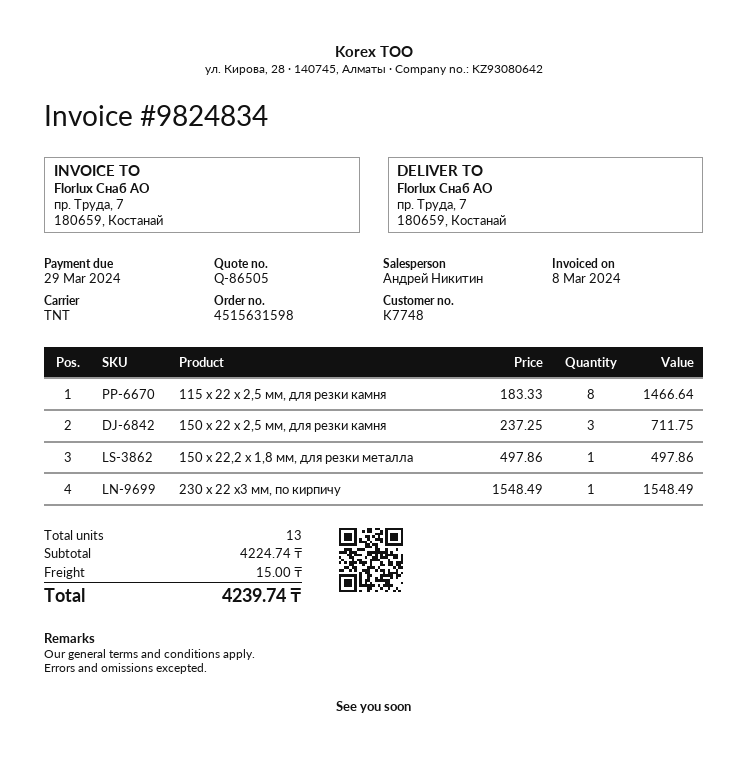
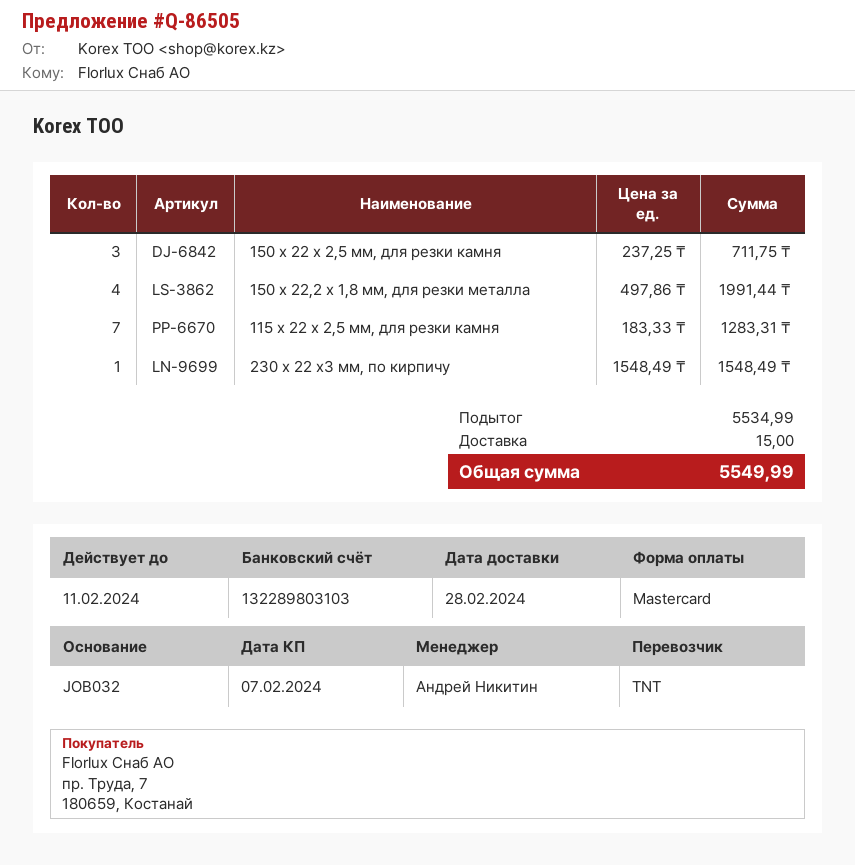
115 х 22 х 2,5 мм, для резки камня: 8 x 183.33 = 1466.64 -> 7 x 183.33 = 1283.31
150 х 22,2 х 1,8 мм, для резки металла: 1 x 497.86 = 497.86 -> 4 x 497.86 = 1991.44
subtotal: 4224.74 -> 5534.99
total: 4239.74 -> 5549.99

